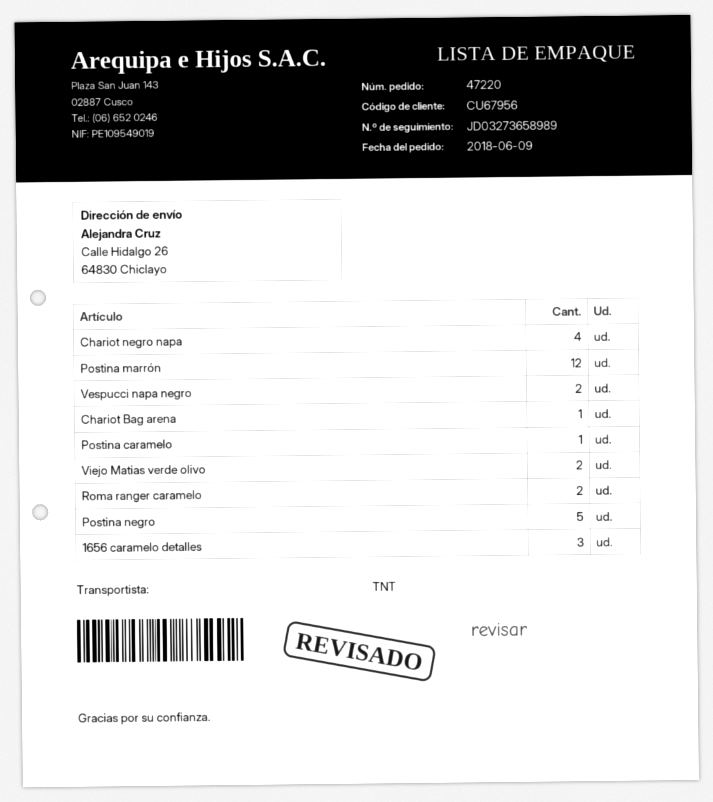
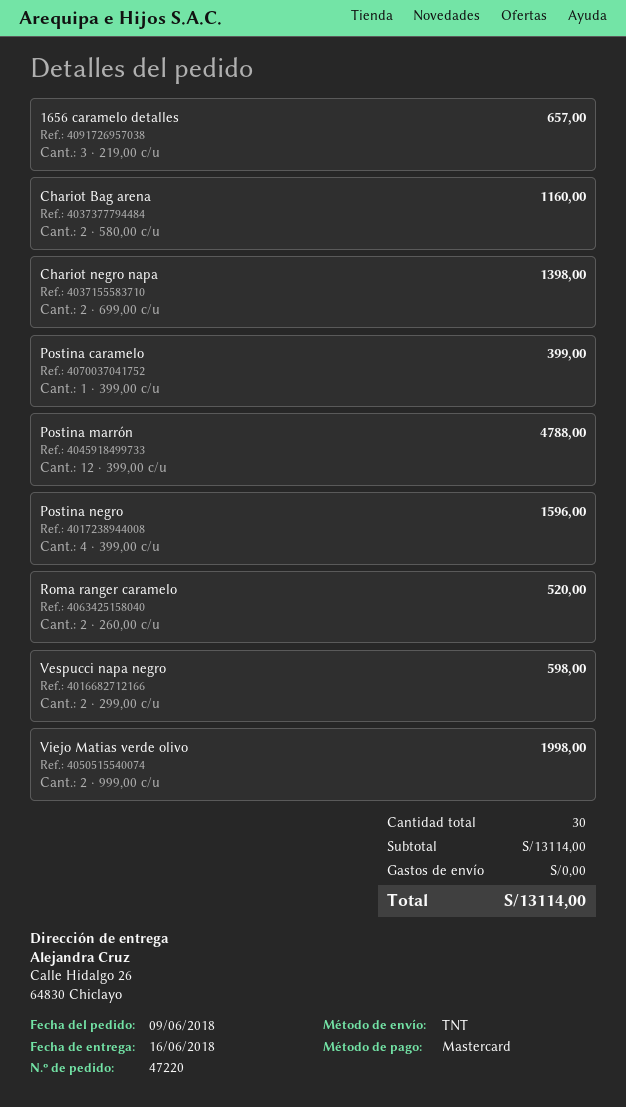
Chariot negro napa: 4 -> 2
Chariot Bag arena: 1 -> 2
Postina negro: 5 -> 4

